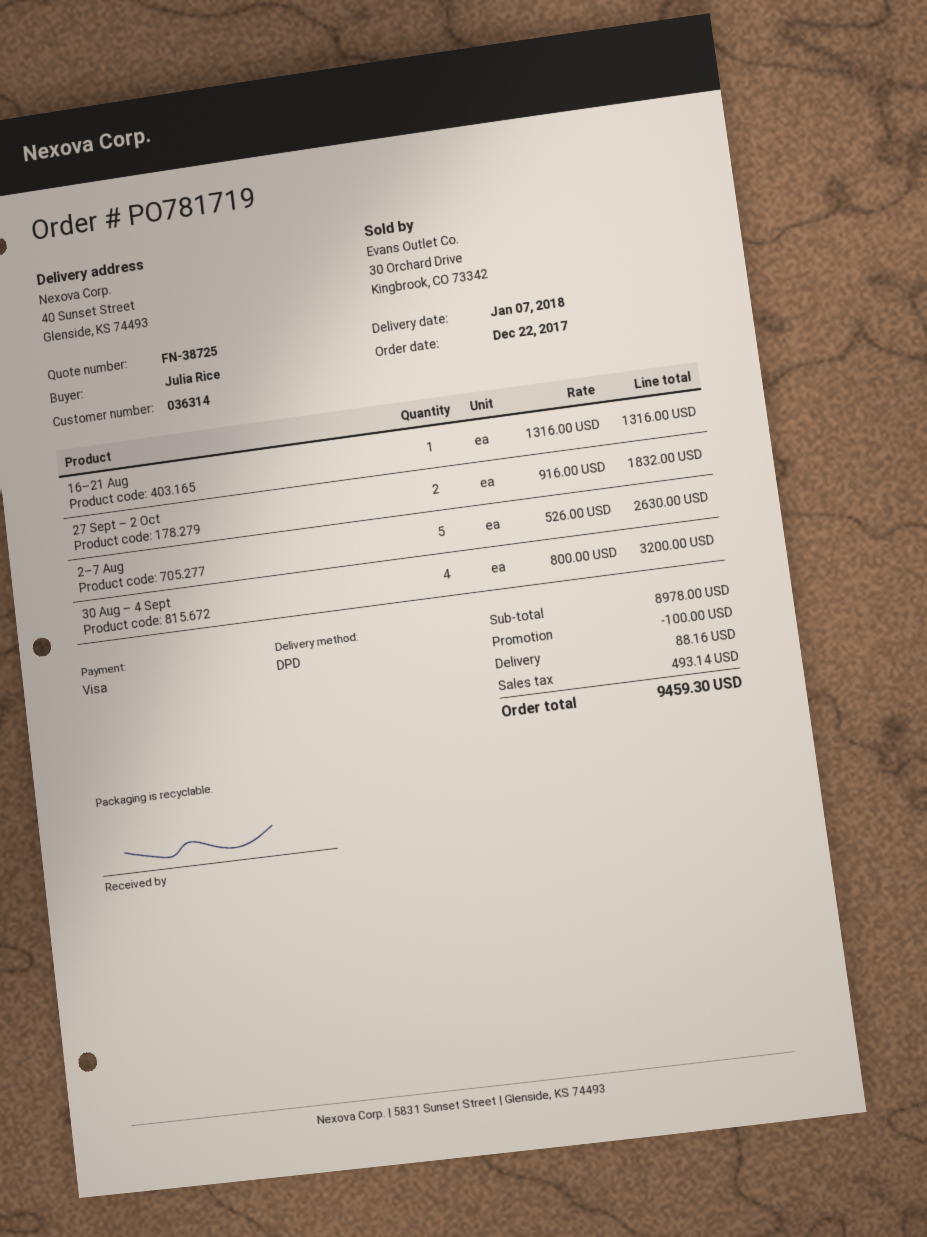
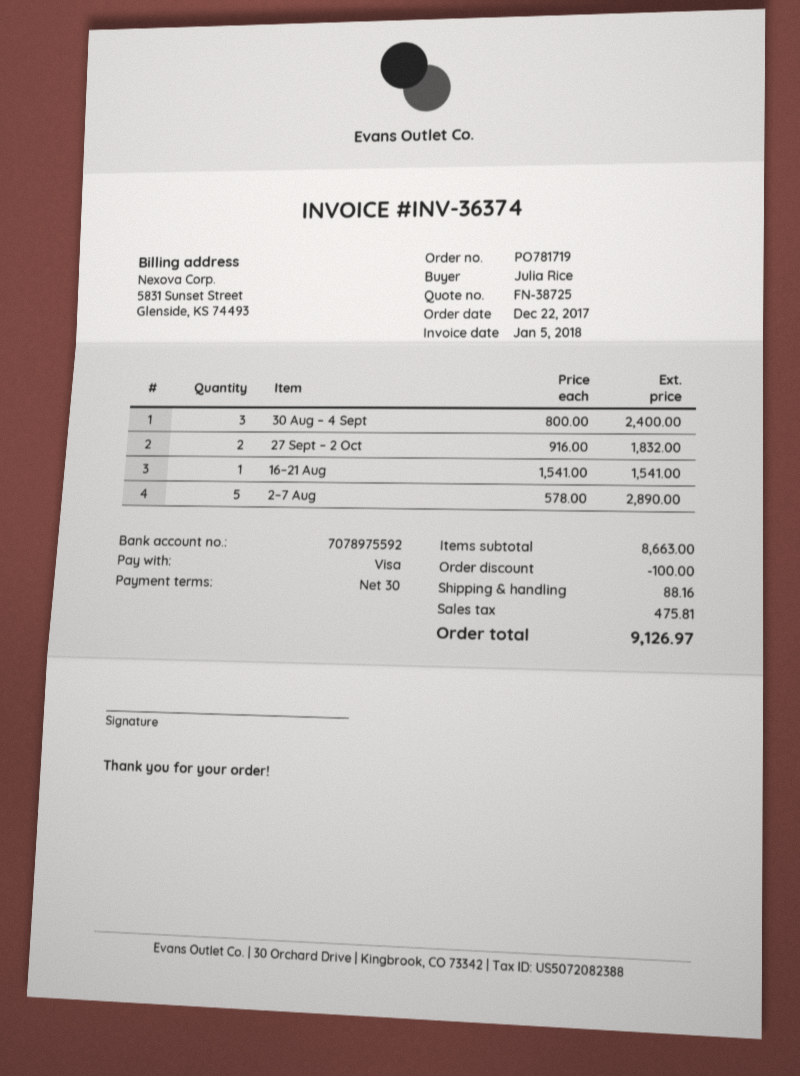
16–21 Aug: 1 x 1316.00 = 1316.00 -> 1 x 1541.00 = 1541.00
2–7 Aug: 5 x 526.00 = 2630.00 -> 5 x 578.00 = 2890.00
30 Aug – 4 Sept: 4 x 800.00 = 3200.00 -> 3 x 800.00 = 2400.00
subtotal: 8978.00 -> 8663.00
tax: 493.14 -> 475.81
total: 9459.30 -> 9126.97

